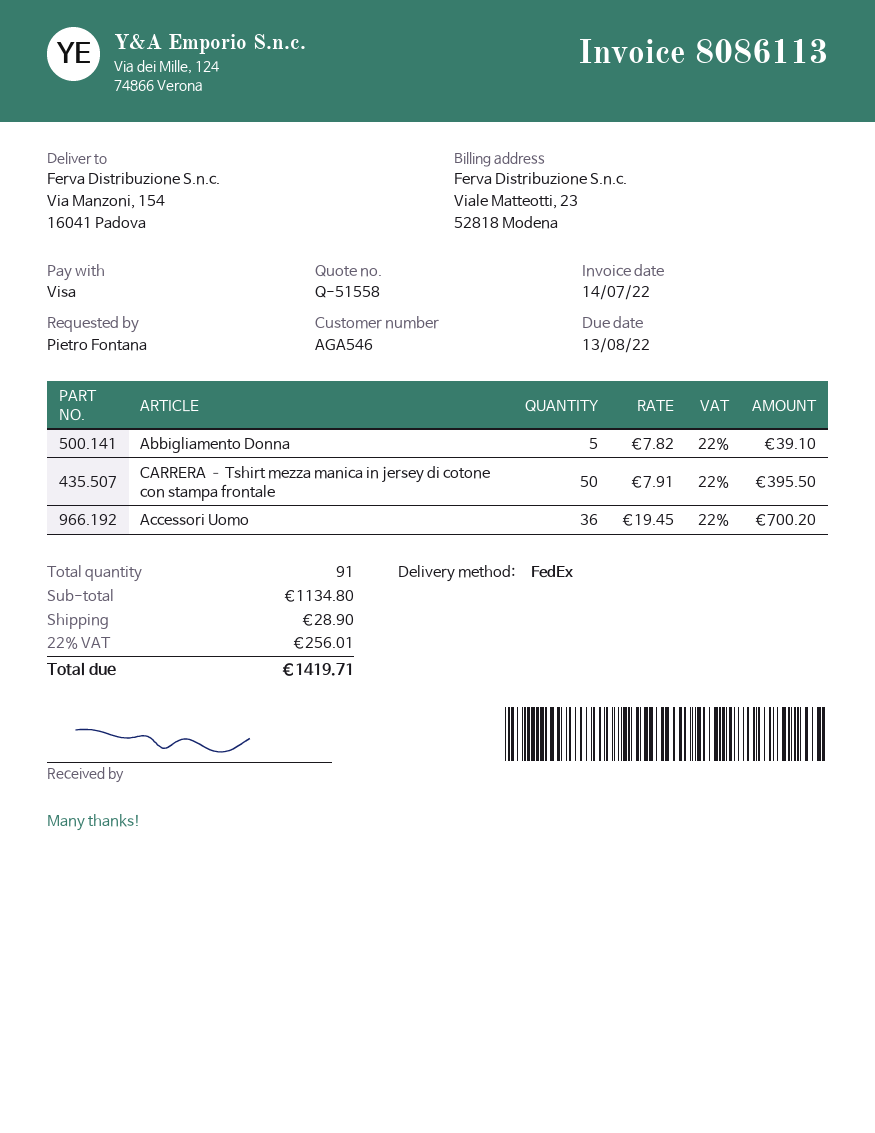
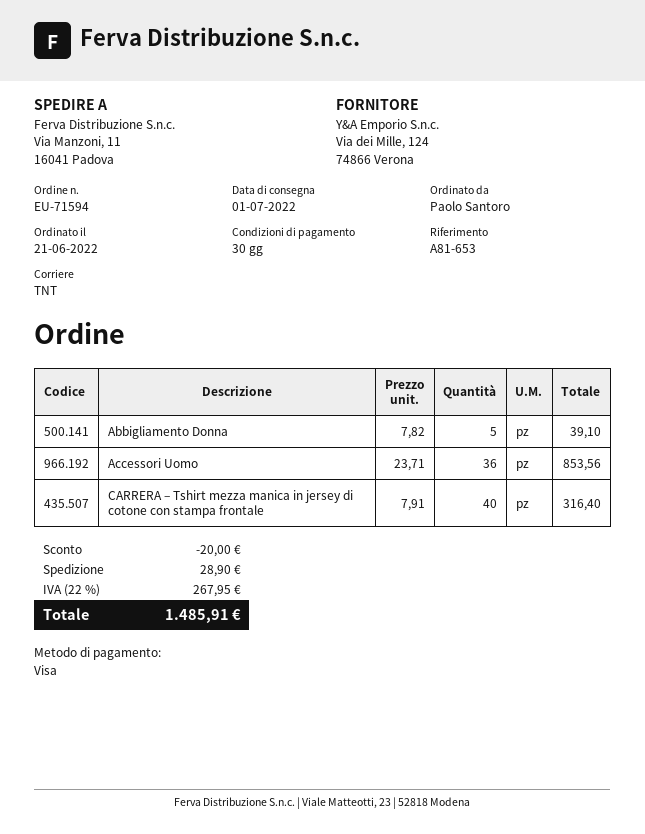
ordered by: Pietro Fontana -> Paolo Santoro
shipping method: FedEx -> TNT
ship to: Via Manzoni, 154, 16041 Padova -> Via Manzoni, 11, 16041 Padova
CARRERA – Tshirt mezza manica in jersey di cotone con stampa frontale: 50 x 7.91 = 395.50 -> 40 x 7.91 = 316.40
Accessori Uomo: 36 x 19.45 = 700.20 -> 36 x 23.71 = 853.56
discount: none -> 20.00
tax: 22% = 256.01 -> 22% = 267.95
total: 1419.71 -> 1485.91

